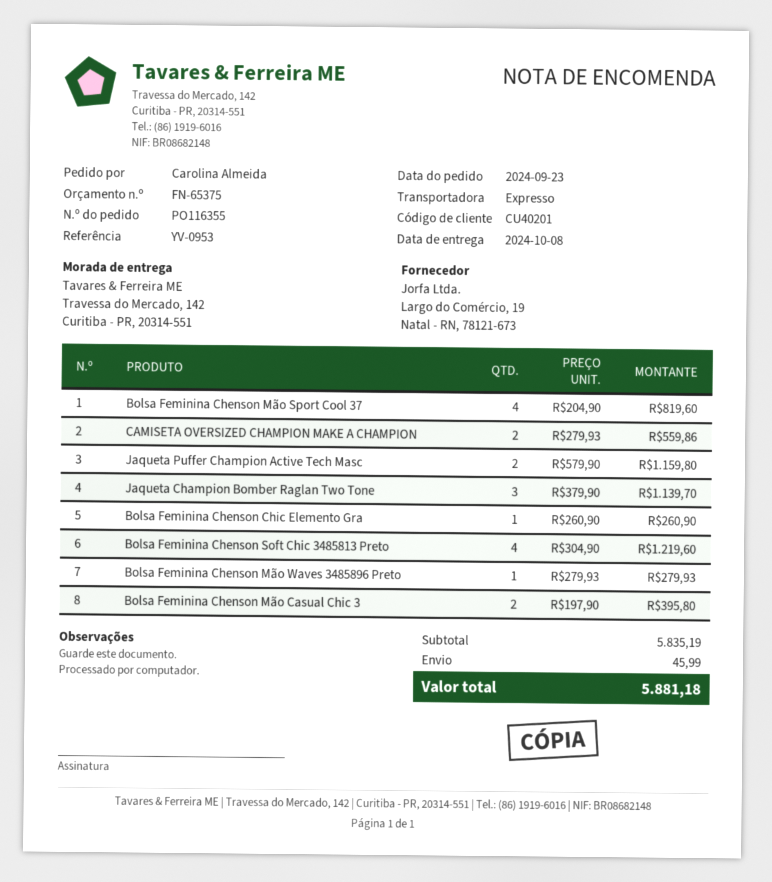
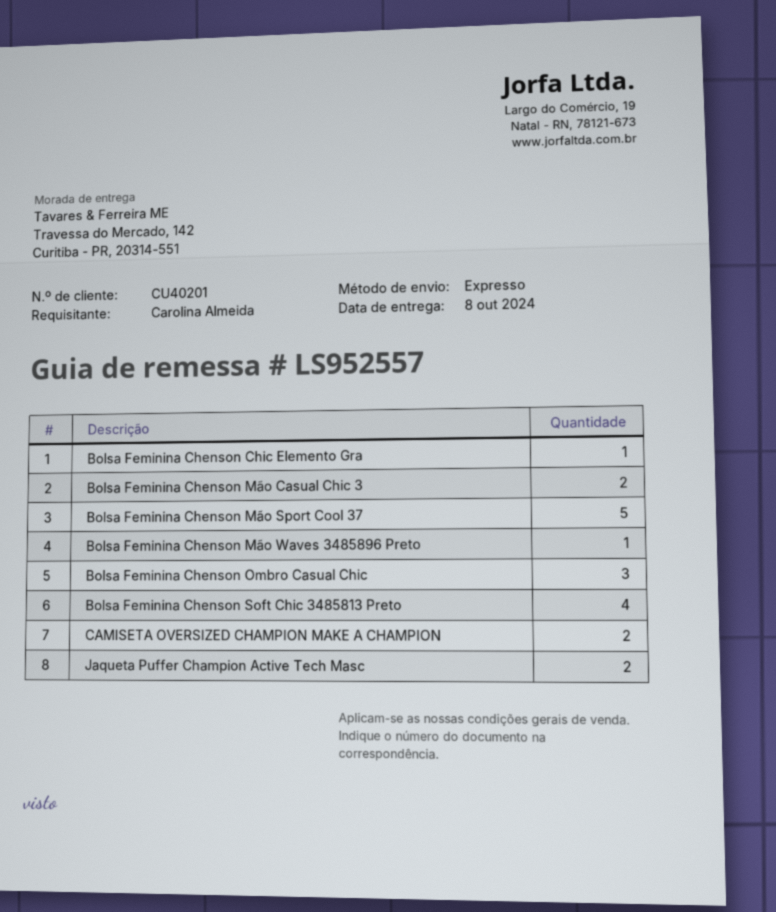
Bolsa Feminina Chenson Mão Sport Cool 37: 4 -> 5
Jaqueta Champion Bomber Raglan Two Tone: 3 -> none
Bolsa Feminina Chenson Ombro Casual Chic: none -> 3

